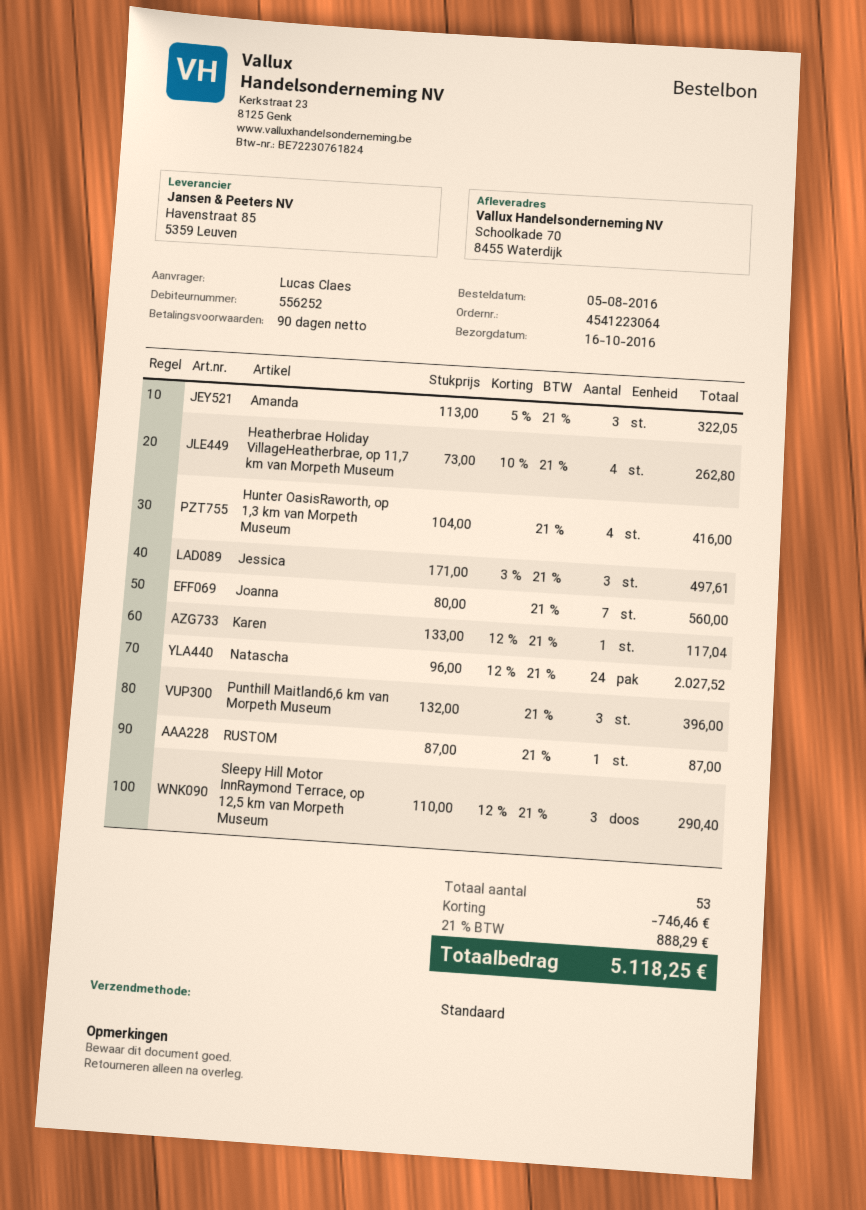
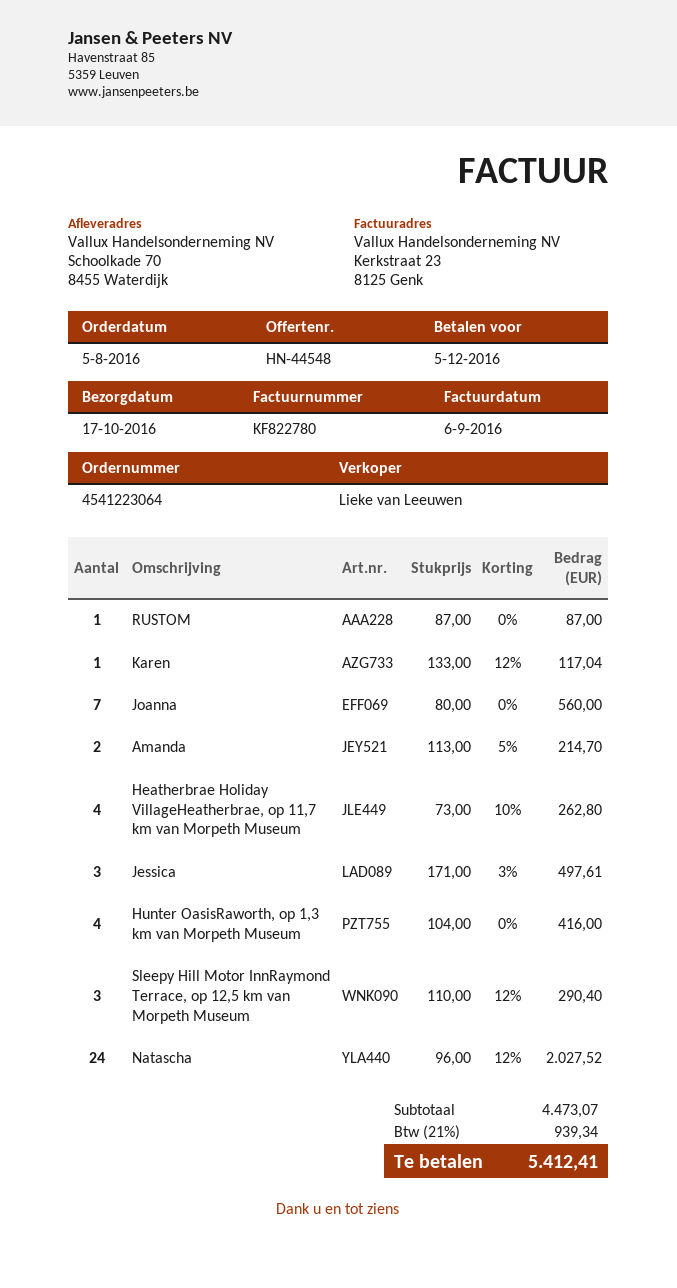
delivery date: 2016-10-16 -> 2016-10-17
Amanda: 3 x 113.00 - 5% = 322.05 -> 2 x 113.00 - 5% = 214.70
Punthill Maitland6,6 km van Morpeth Museum: 3 x 132.00 = 396.00 -> none
discount: 746.46 -> none
tax: 21% = 888.29 -> 21% = 939.34
total: 5118.25 -> 5412.41

